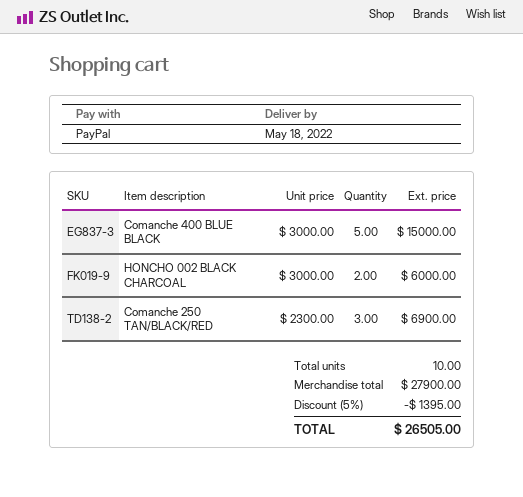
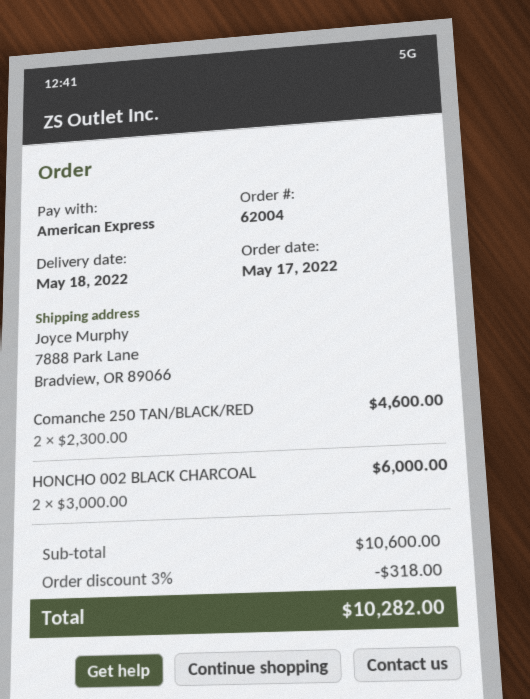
payment method: PayPal -> American Express
Comanche 400 BLUE BLACK: 5 x 3000.00 = 15000.00 -> none
Comanche 250 TAN/BLACK/RED: 3 x 2300.00 = 6900.00 -> 2 x 2300.00 = 4600.00
subtotal: 27900.00 -> 10600.00
discount: 5% = 1395.00 -> 3% = 318.00
total: 26505.00 -> 10282.00

